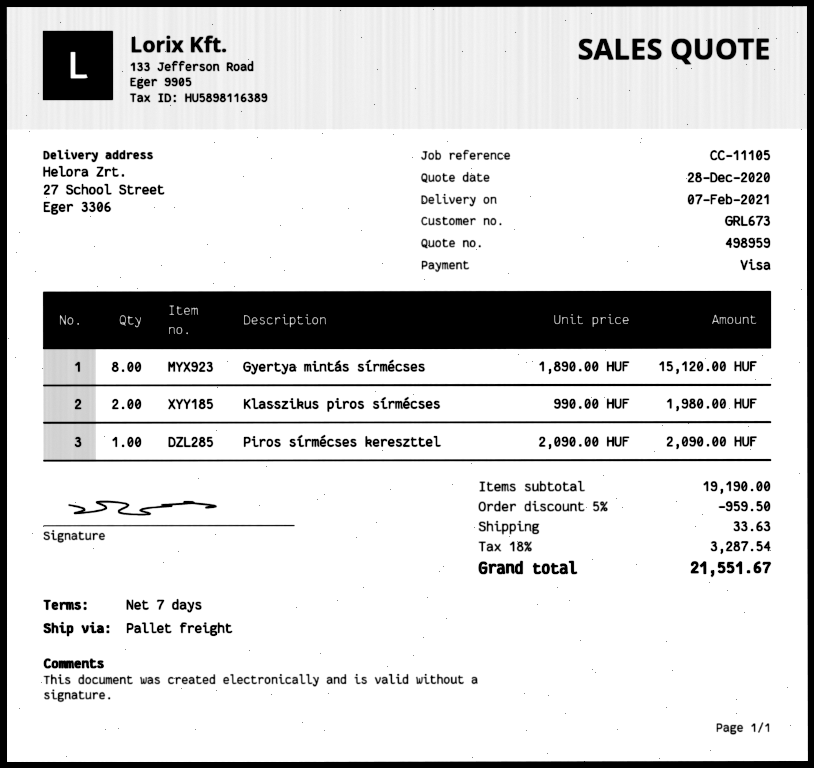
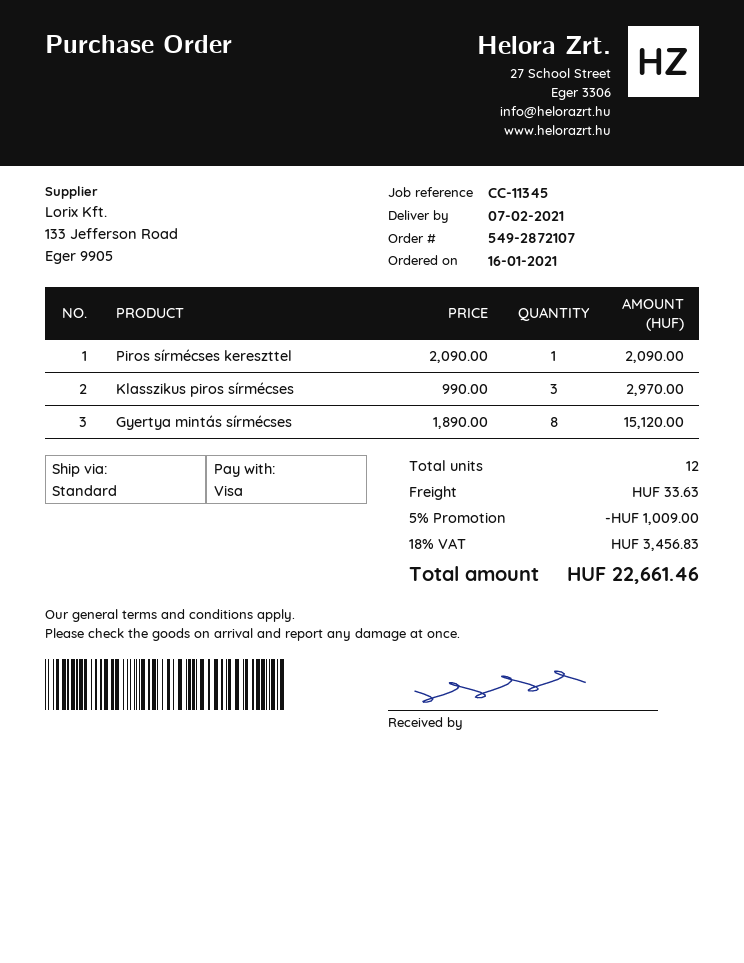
reference: CC-11105 -> CC-11345
shipping method: pallet freight -> standard
Klasszikus piros sírmécses: 2 x 990.00 = 1980.00 -> 3 x 990.00 = 2970.00
discount: 5% = 959.50 -> 5% = 1009.00
tax: 18% = 3287.54 -> 18% = 3456.83
total: 21551.67 -> 22661.46

